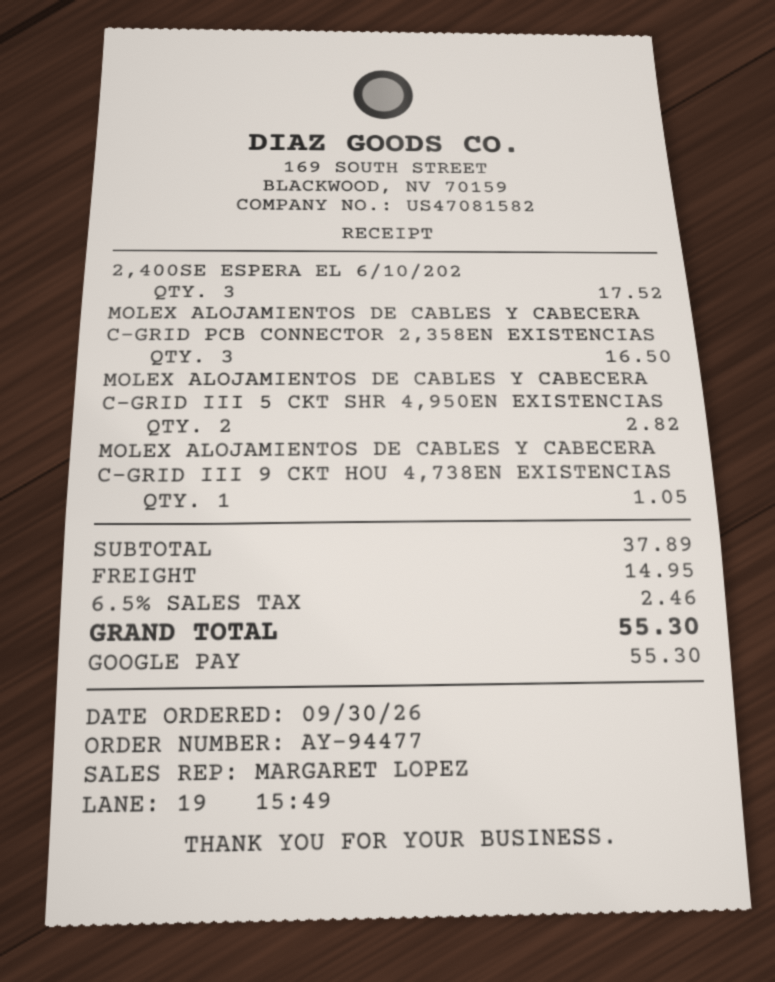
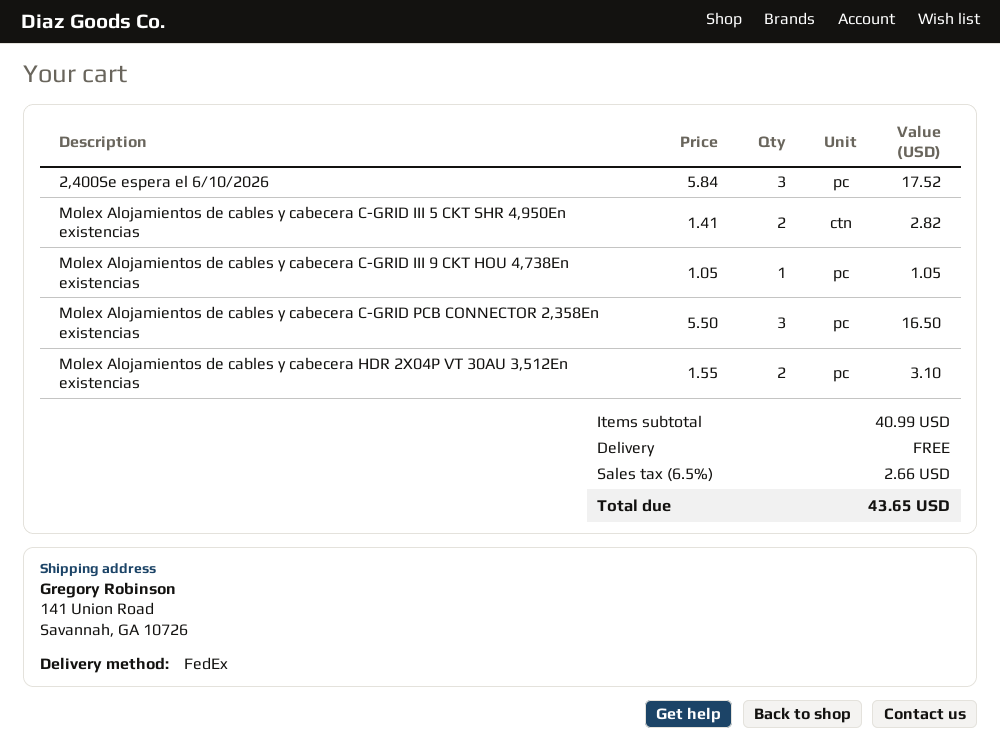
Molex Alojamientos de cables y cabecera HDR 2X04P VT 30AU 3,512En existencias: none -> 2 for 3.10
subtotal: 37.89 -> 40.99
shipping: 14.95 -> 0.00
tax: 6.5% = 2.46 -> 6.5% = 2.66
total: 55.30 -> 43.65

